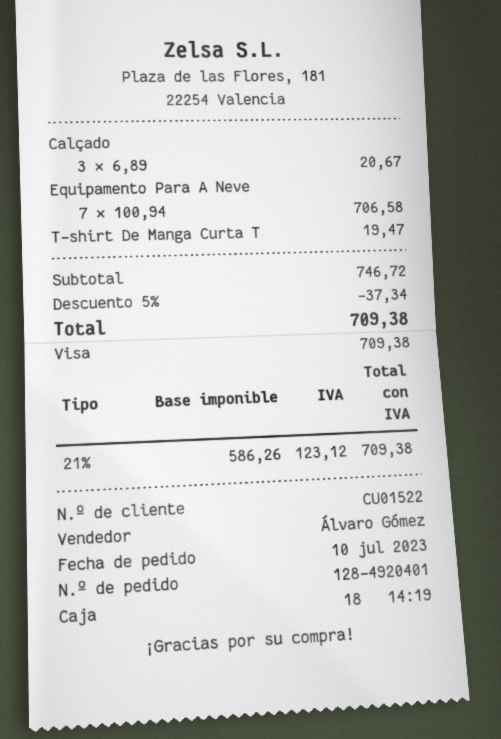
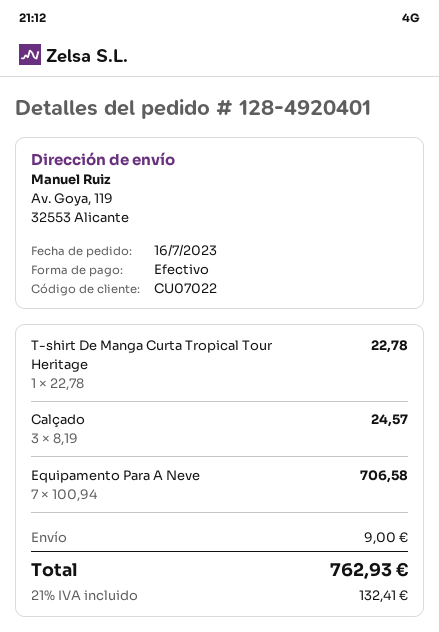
order date: 2023-07-10 -> 2023-07-16
customer number: CU01522 -> CU07022
payment method: Visa -> cash
Calçado: 3 x 6.89 = 20.67 -> 3 x 8.19 = 24.57
T-shirt De Manga Curta T: 1 x 19.47 = 19.47 -> 1 x 22.78 = 22.78
discount: 5% = 37.34 -> none
shipping: none -> 9.00
tax: 21% = 123.12 -> 21% = 132.41
total: 709.38 -> 762.93

